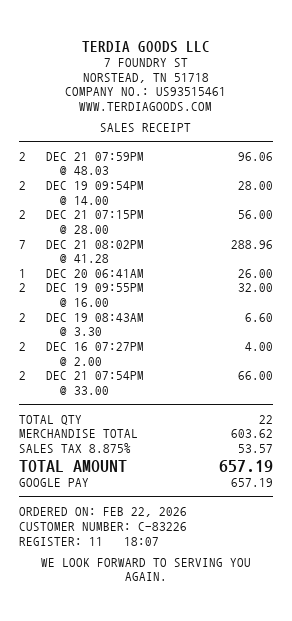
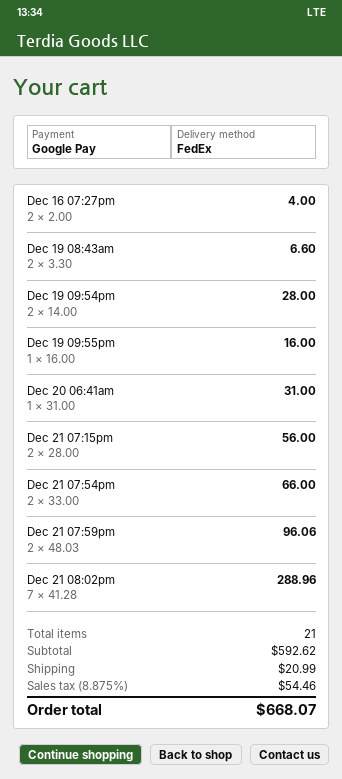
DEC 20 06:41AM: 1 x 26.00 = 26.00 -> 1 x 31.00 = 31.00
DEC 19 09:55PM: 2 x 16.00 = 32.00 -> 1 x 16.00 = 16.00
total quantity: 22 -> 21
subtotal: 603.62 -> 592.62
shipping: none -> 20.99
tax: 8.875% = 53.57 -> 8.875% = 54.46
total: 657.19 -> 668.07

